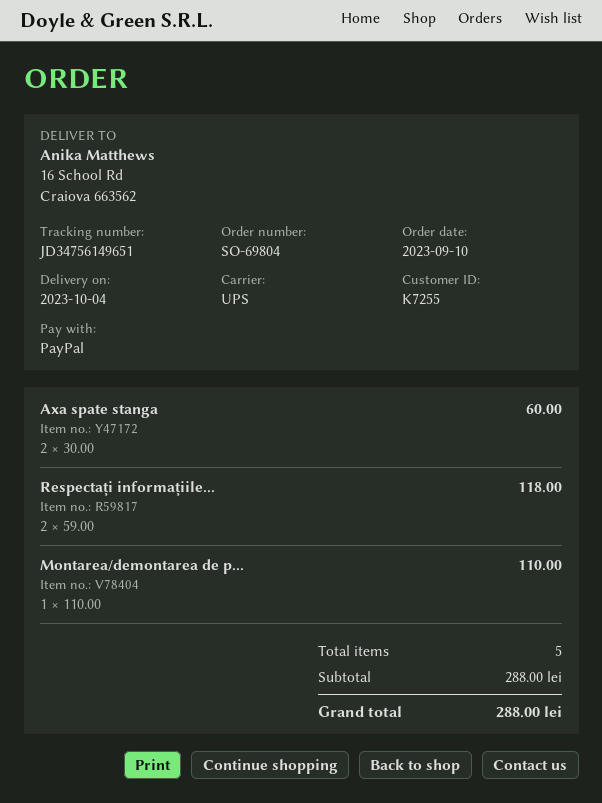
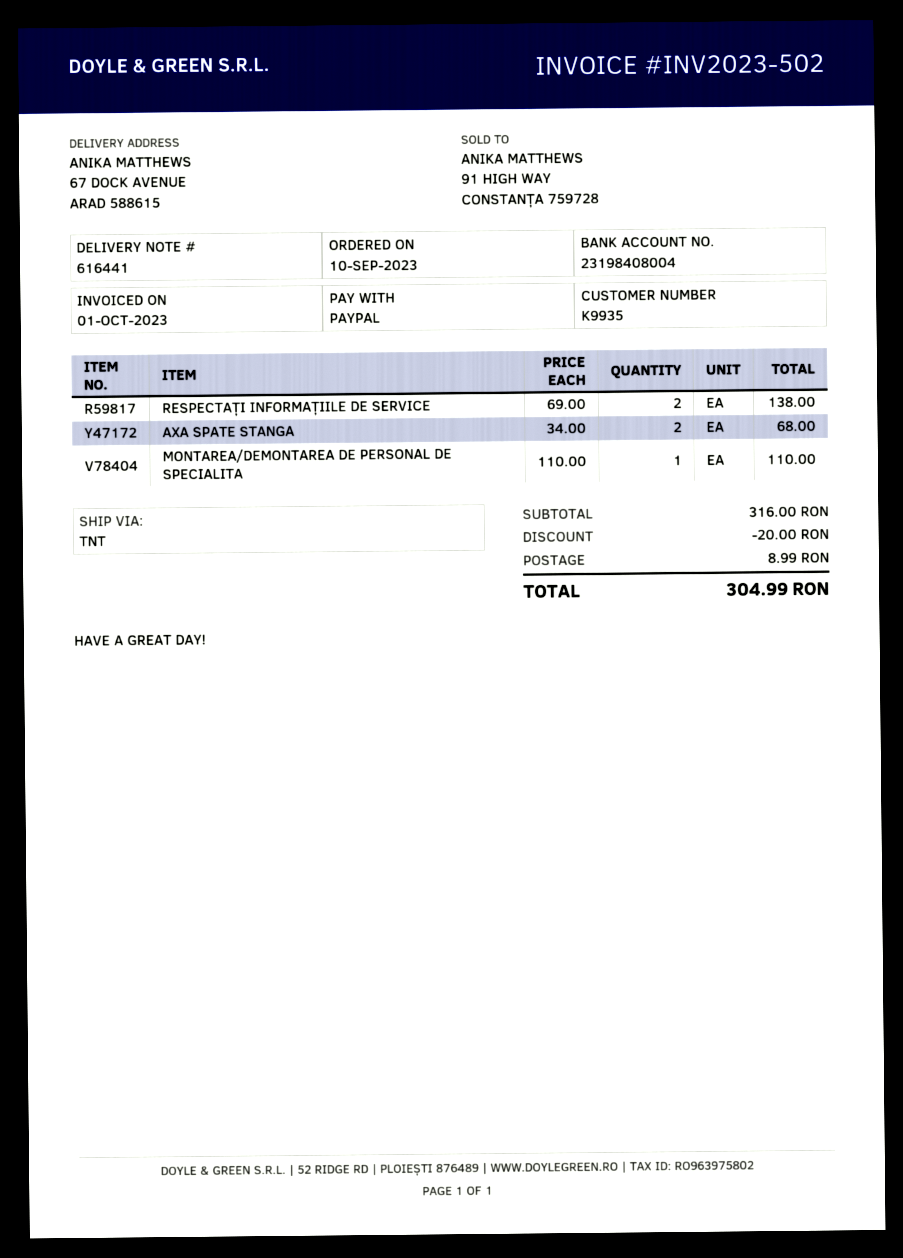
customer number: K7255 -> K9935
shipping method: UPS -> TNT
ship to: 16 School Rd, Craiova 663562 -> 67 DOCK AVENUE, ARAD 588615
Axa spate stanga: 2 x 30.00 = 60.00 -> 2 x 34.00 = 68.00
Respectați informațiile...: 2 x 59.00 = 118.00 -> 2 x 69.00 = 138.00
subtotal: 288.00 -> 316.00
discount: none -> 20.00
shipping: none -> 8.99
total: 288.00 -> 304.99

